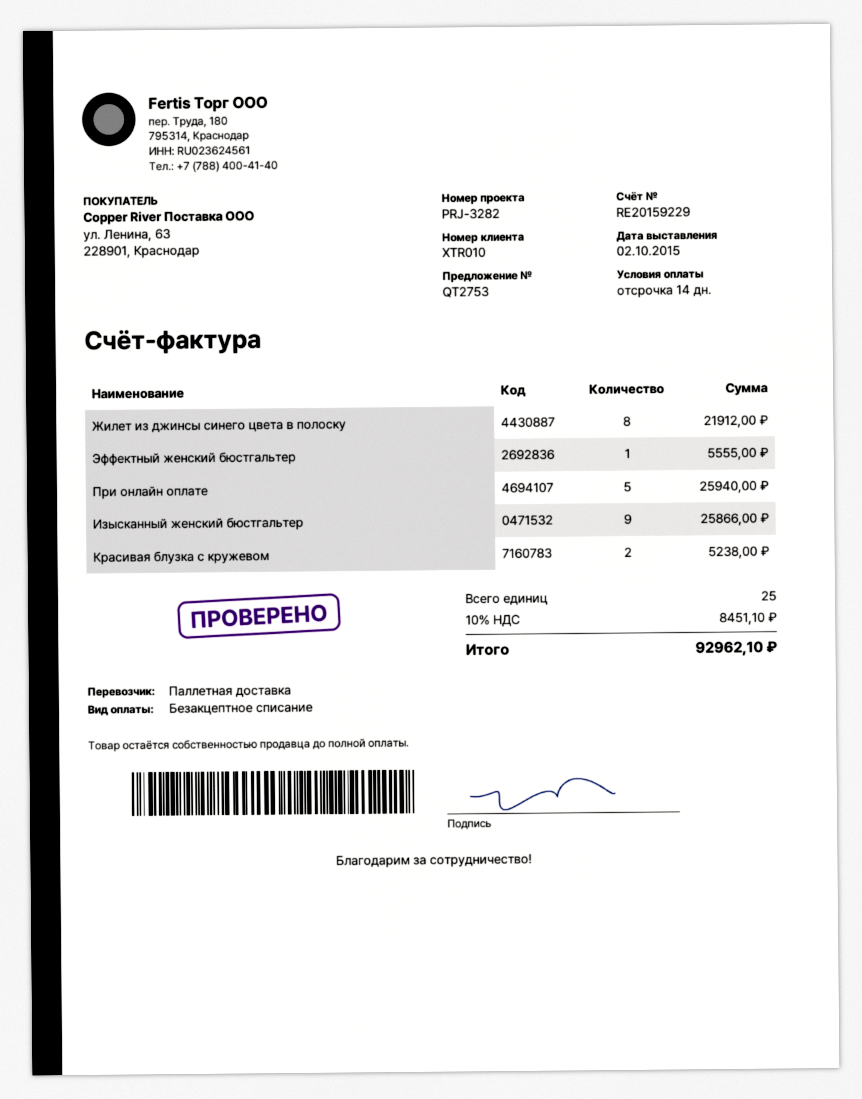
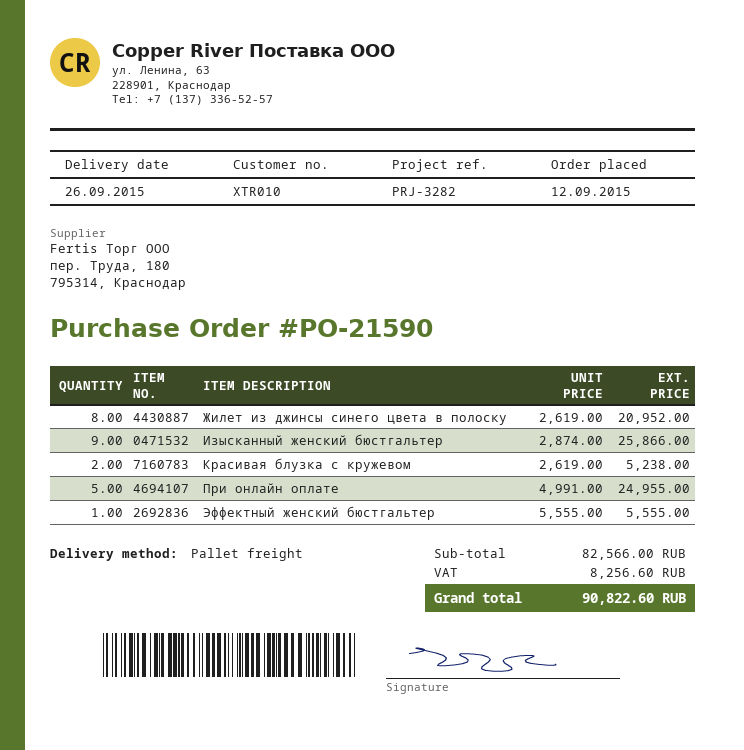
Жилет из джинсы синего цвета в полоску: 8 for 21912.00 -> 8 for 20952.00
При онлайн оплате: 5 for 25940.00 -> 5 for 24955.00
tax: 8451.10 -> 8256.60
total: 92962.10 -> 90822.60

